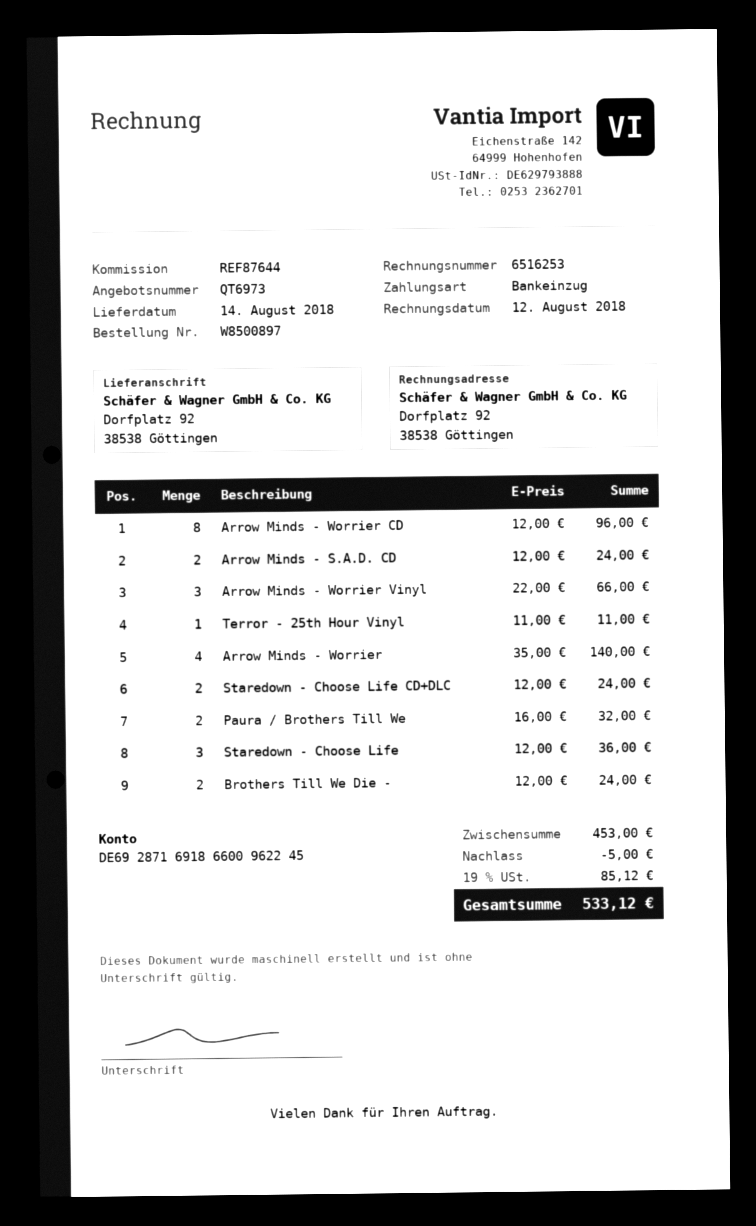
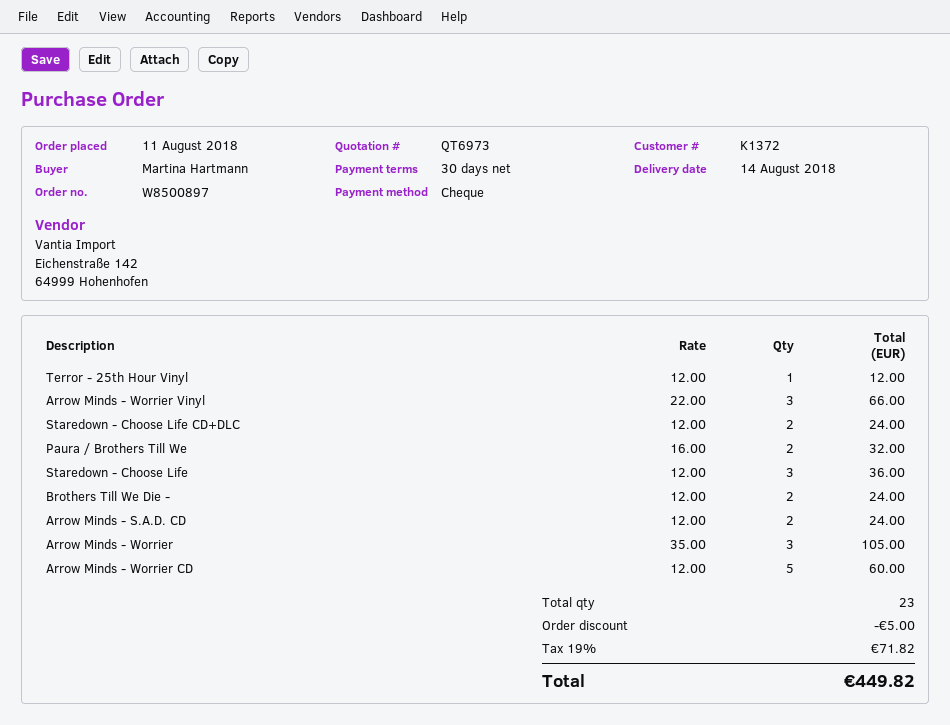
payment method: direct debit -> cheque
Arrow Minds - Worrier CD: 8 x 12.00 = 96.00 -> 5 x 12.00 = 60.00
Terror - 25th Hour Vinyl: 1 x 11.00 = 11.00 -> 1 x 12.00 = 12.00
Arrow Minds - Worrier: 4 x 35.00 = 140.00 -> 3 x 35.00 = 105.00
tax: 19% = 85.12 -> 19% = 71.82
total: 533.12 -> 449.82

